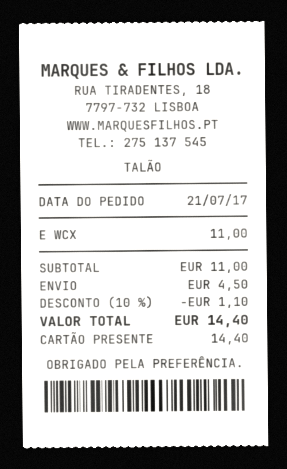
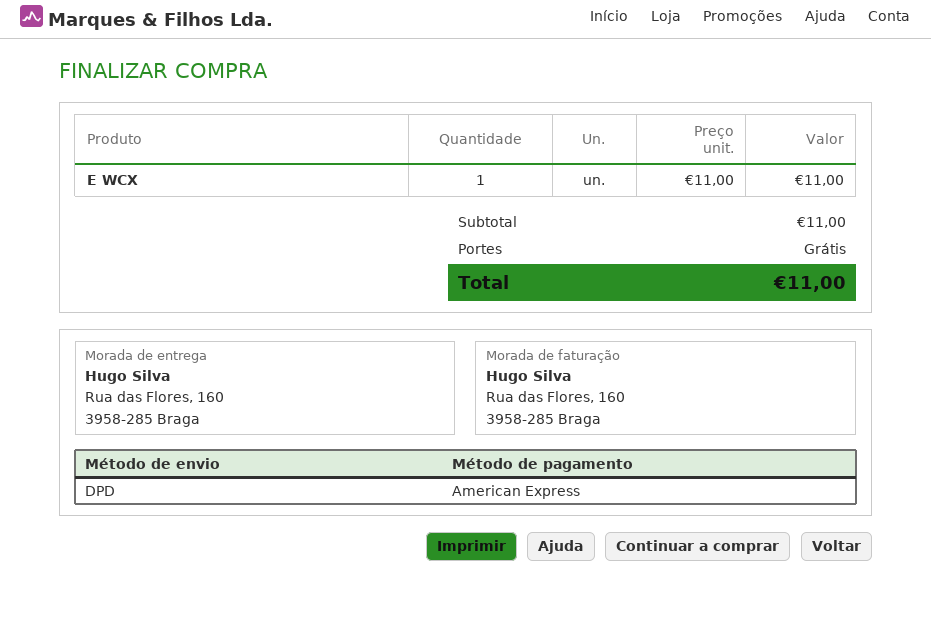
payment method: gift card -> American Express
discount: 10% = 1.10 -> none
shipping: 4.50 -> 0.00
total: 14.40 -> 11.00

